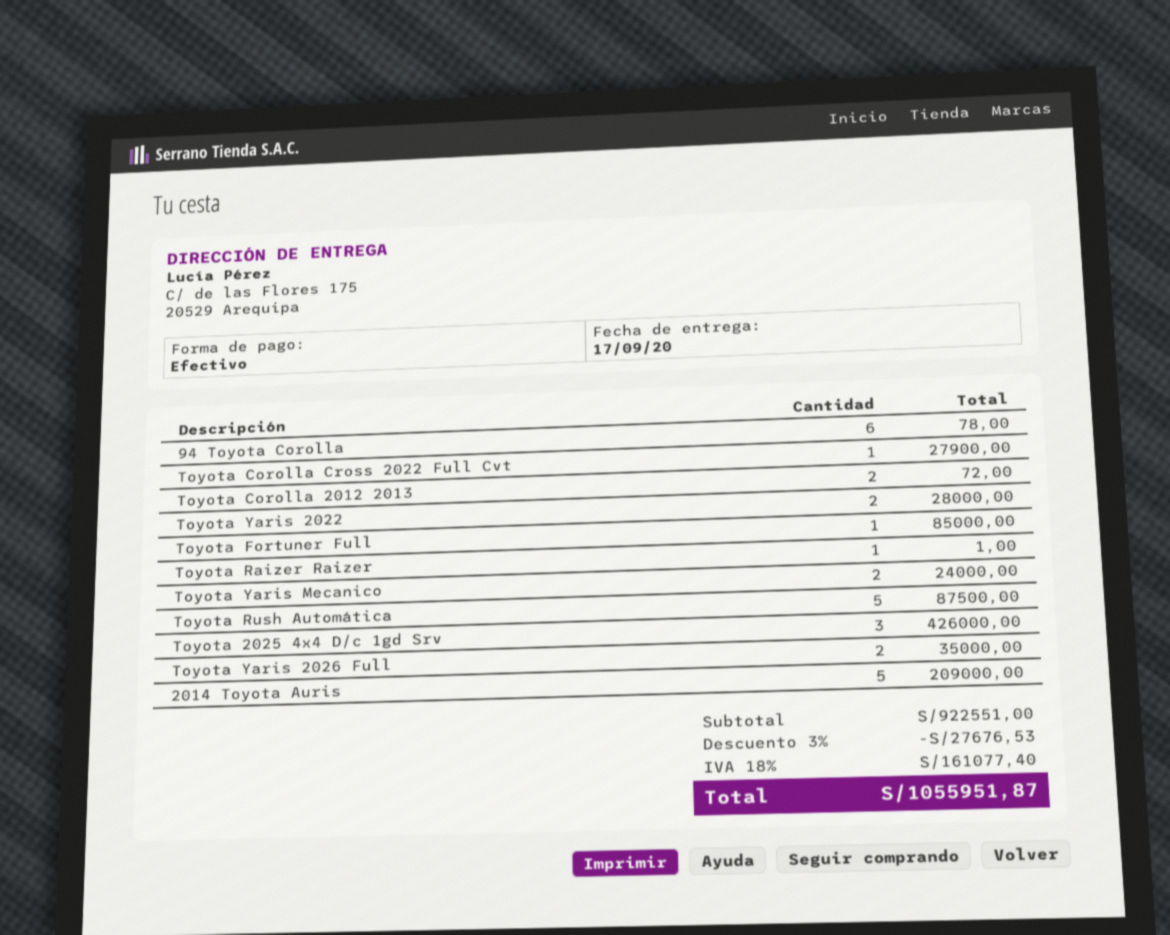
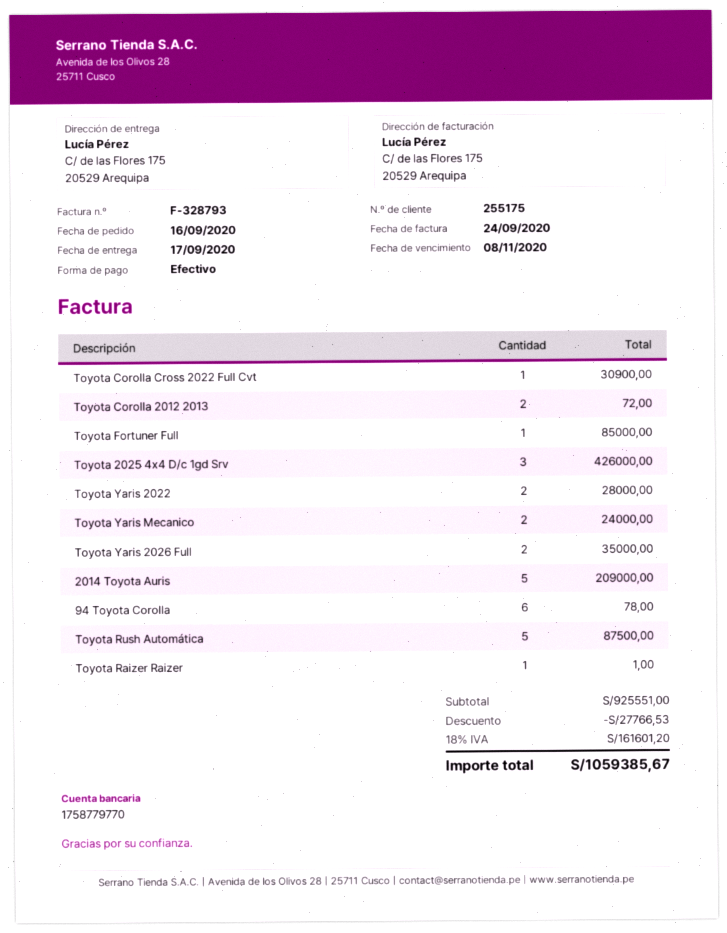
Toyota Corolla Cross 2022 Full Cvt: 1 for 27900.00 -> 1 for 30900.00
subtotal: 922551.00 -> 925551.00
discount: 27676.53 -> 27766.53
tax: 18% = 161077.40 -> 18% = 161601.20
total: 1055951.87 -> 1059385.67

